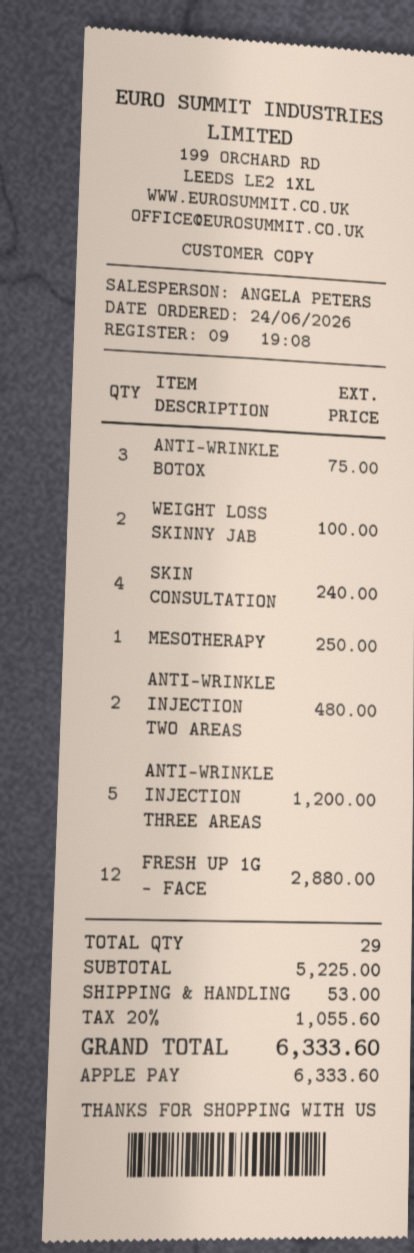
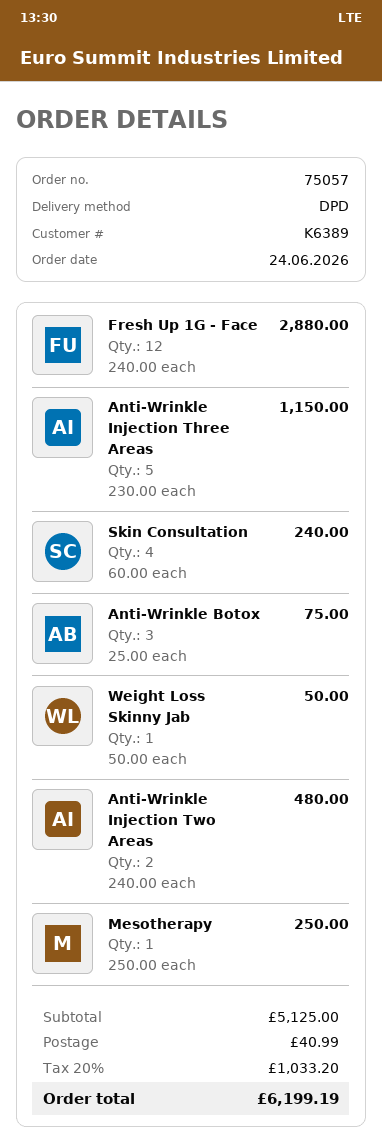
WEIGHT LOSS SKINNY JAB: 2 for 100.00 -> 1 for 50.00
ANTI-WRINKLE INJECTION THREE AREAS: 5 for 1200.00 -> 5 for 1150.00
subtotal: 5225.00 -> 5125.00
shipping: 53.00 -> 40.99
tax: 20% = 1055.60 -> 20% = 1033.20
total: 6333.60 -> 6199.19

